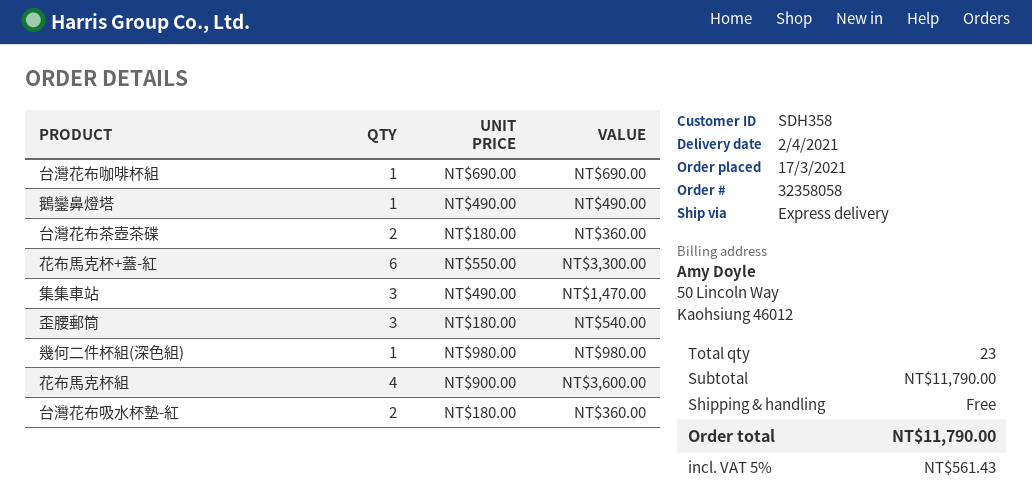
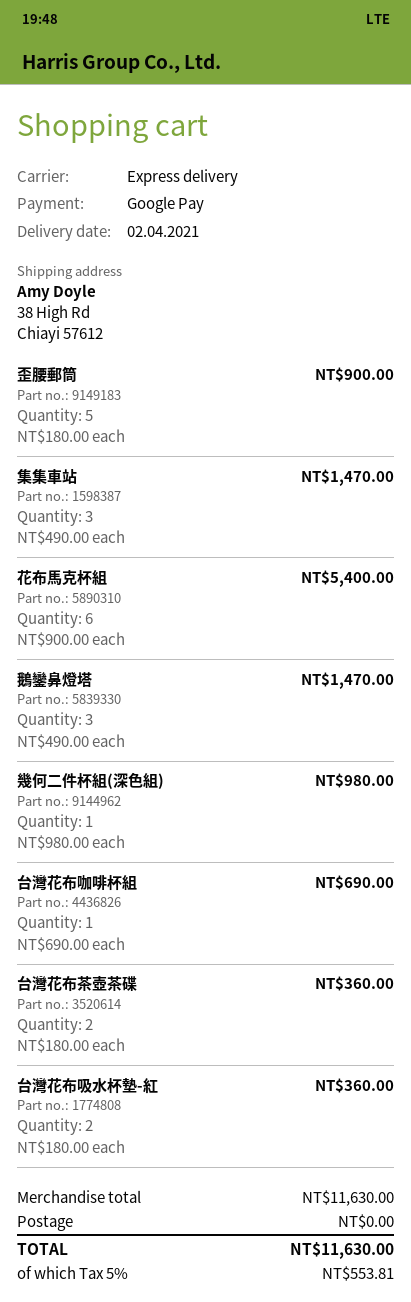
鵝鑾鼻燈塔: 1 x 490.00 = 490.00 -> 3 x 490.00 = 1470.00
花布馬克杯+蓋-紅: 6 x 550.00 = 3300.00 -> none
歪腰郵筒: 3 x 180.00 = 540.00 -> 5 x 180.00 = 900.00
花布馬克杯組: 4 x 900.00 = 3600.00 -> 6 x 900.00 = 5400.00
subtotal: 11790.00 -> 11630.00
tax: 5% = 561.43 -> 5% = 553.81
total: 11790.00 -> 11630.00

